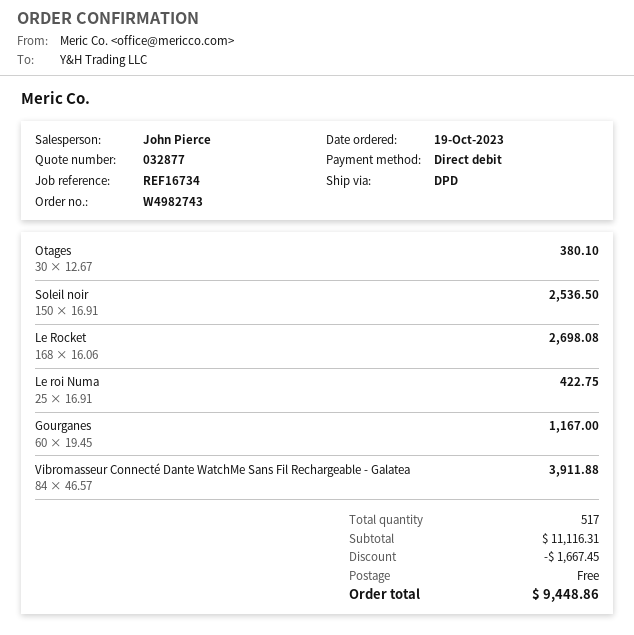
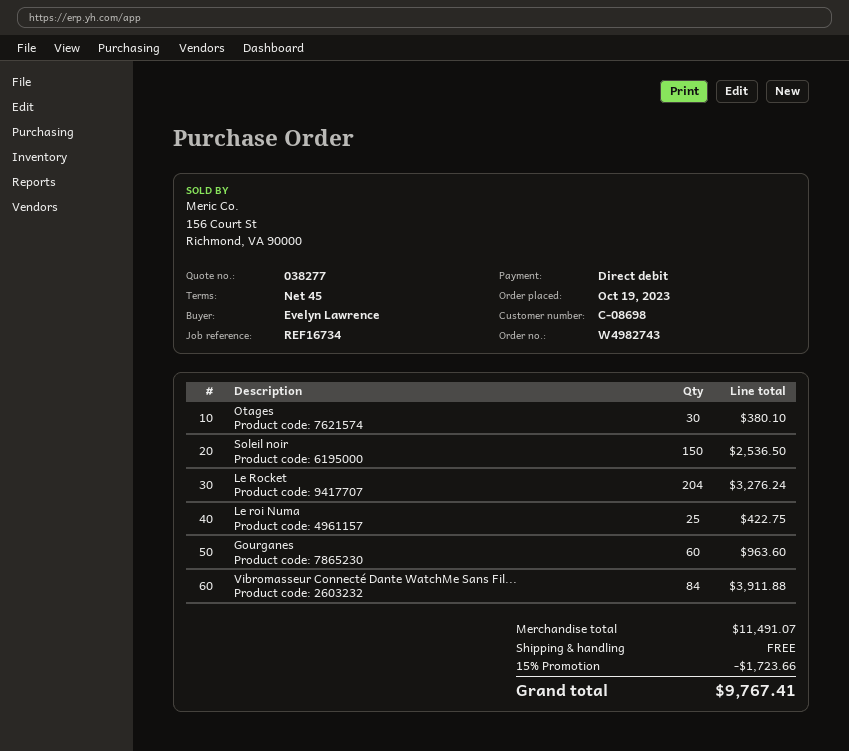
quote number: 032877 -> 038277
Le Rocket: 168 for 2698.08 -> 204 for 3276.24
Gourganes: 60 for 1167.00 -> 60 for 963.60
subtotal: 11116.31 -> 11491.07
discount: 1667.45 -> 1723.66
total: 9448.86 -> 9767.41

